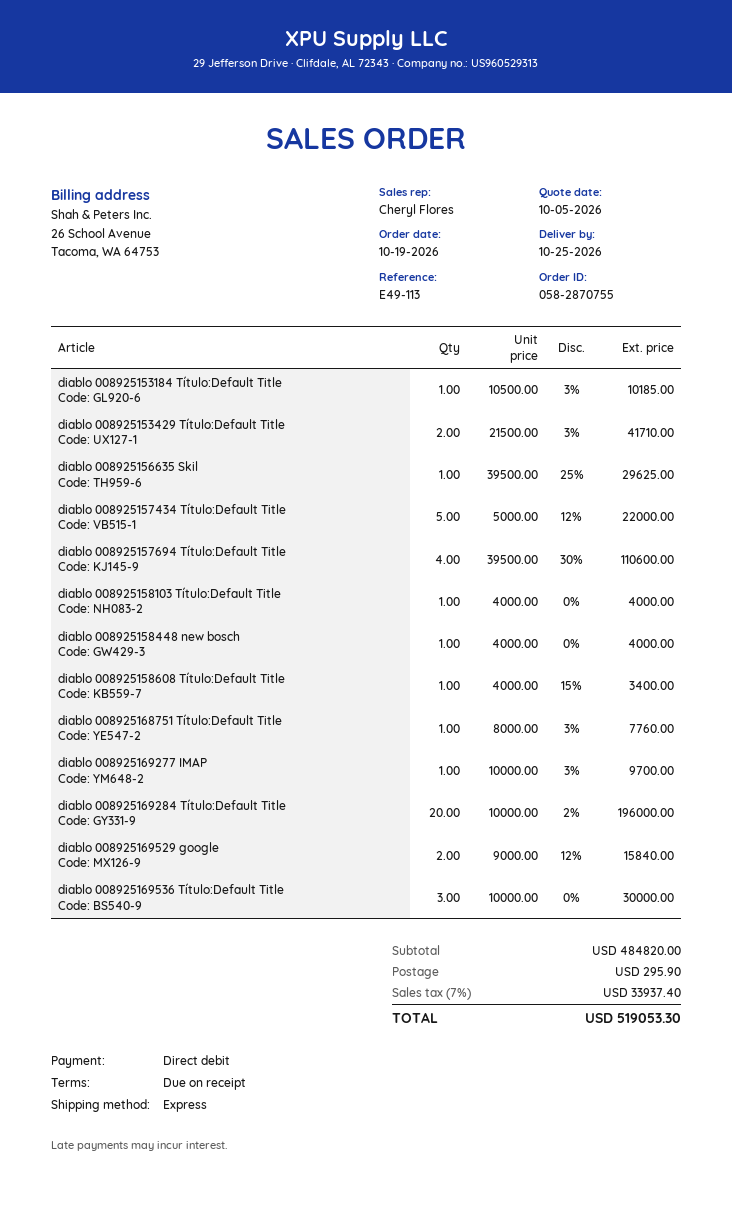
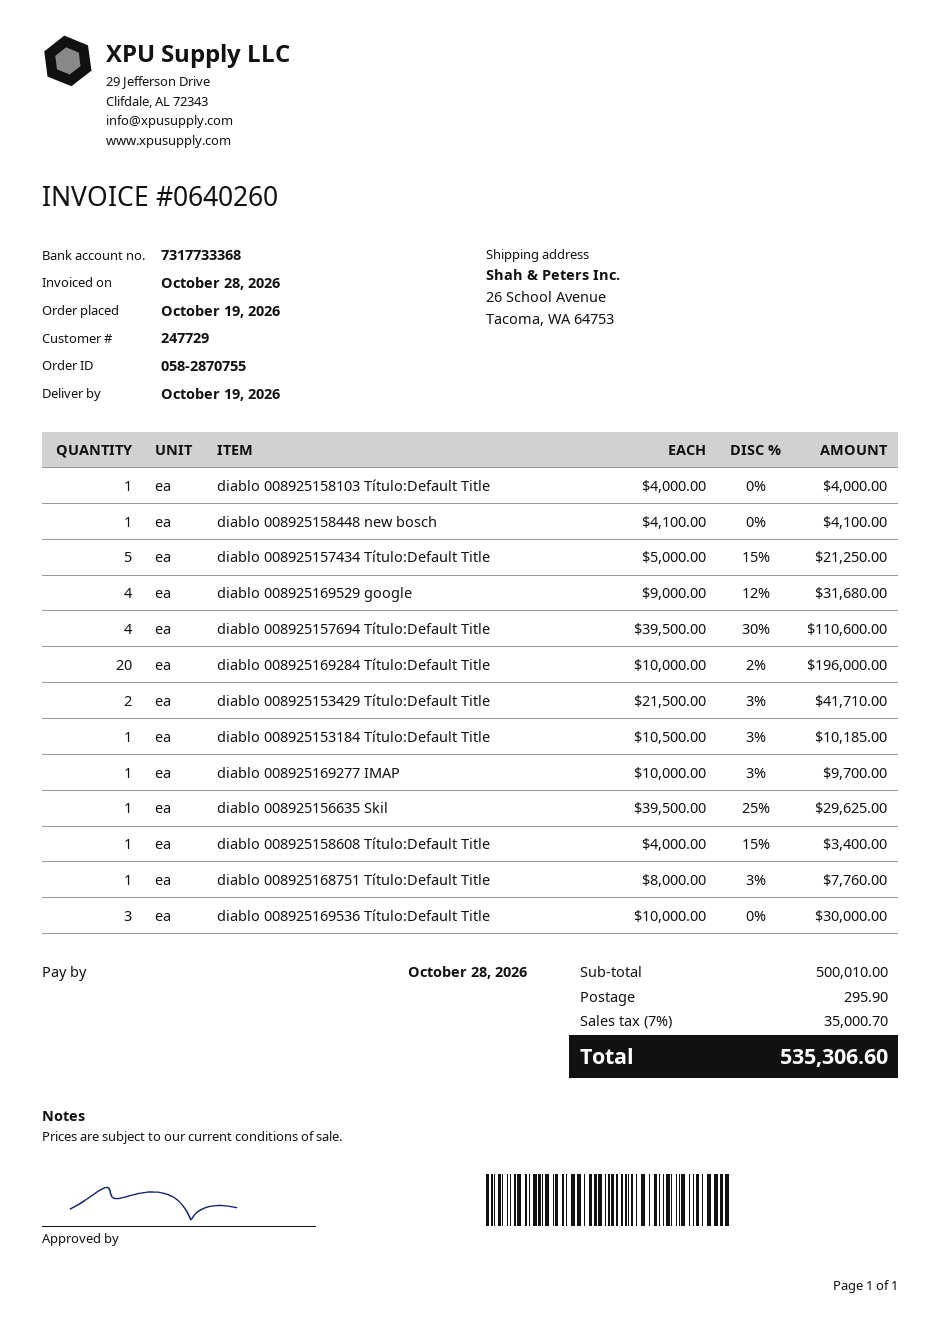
delivery date: 2026-10-25 -> 2026-10-19
diablo 008925157434 Título:Default Title: 5 x 5000.00 - 12% = 22000.00 -> 5 x 5000.00 - 15% = 21250.00
diablo 008925158448 new bosch: 1 x 4000.00 = 4000.00 -> 1 x 4100.00 = 4100.00
diablo 008925169529 google: 2 x 9000.00 - 12% = 15840.00 -> 4 x 9000.00 - 12% = 31680.00
subtotal: 484820.00 -> 500010.00
tax: 7% = 33937.40 -> 7% = 35000.70
total: 519053.30 -> 535306.60

